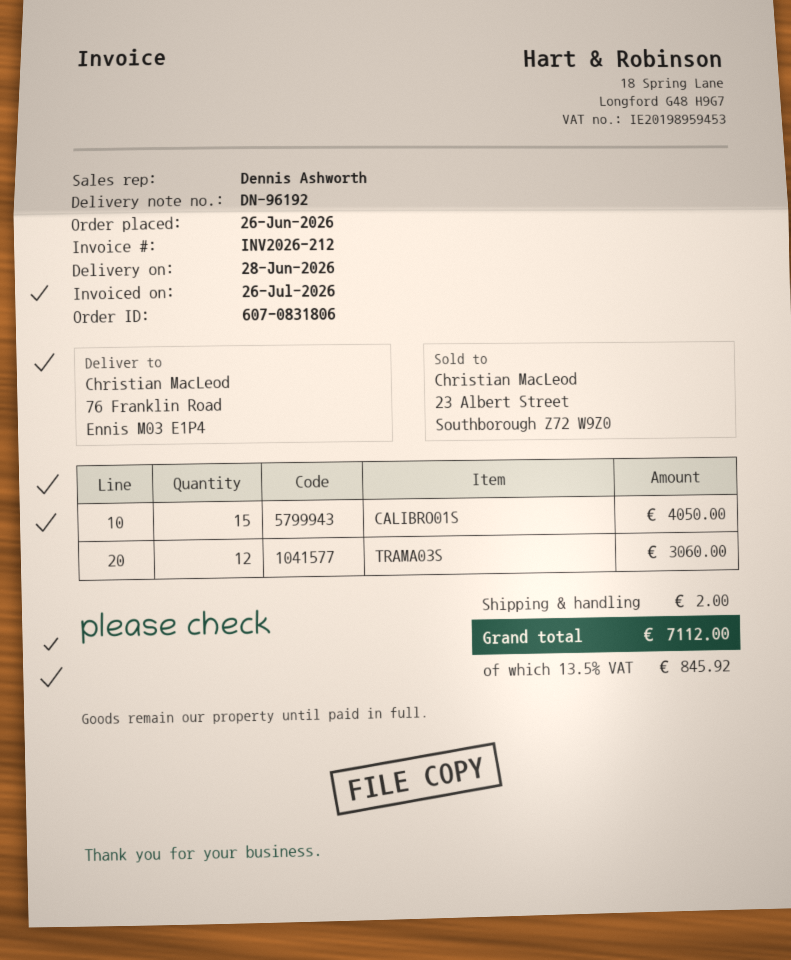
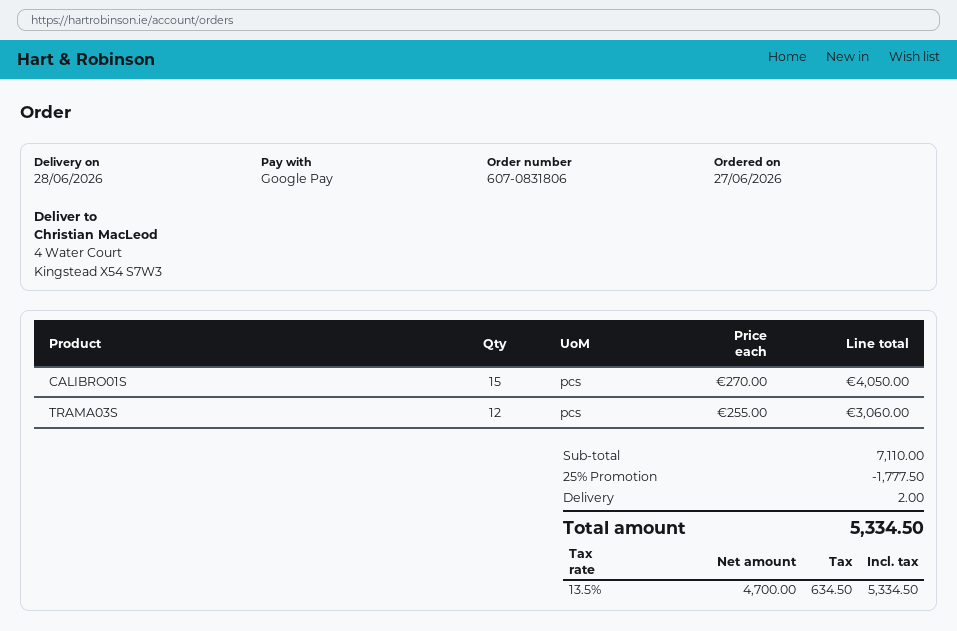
order date: 2026-06-26 -> 2026-06-27
ship to: 76 Franklin Road, Ennis M03 E1P4 -> 4 Water Court, Kingstead X54 S7W3
discount: none -> 25% = 1777.50
tax: 13.5% = 845.92 -> 13.5% = 634.50
total: 7112.00 -> 5334.50

